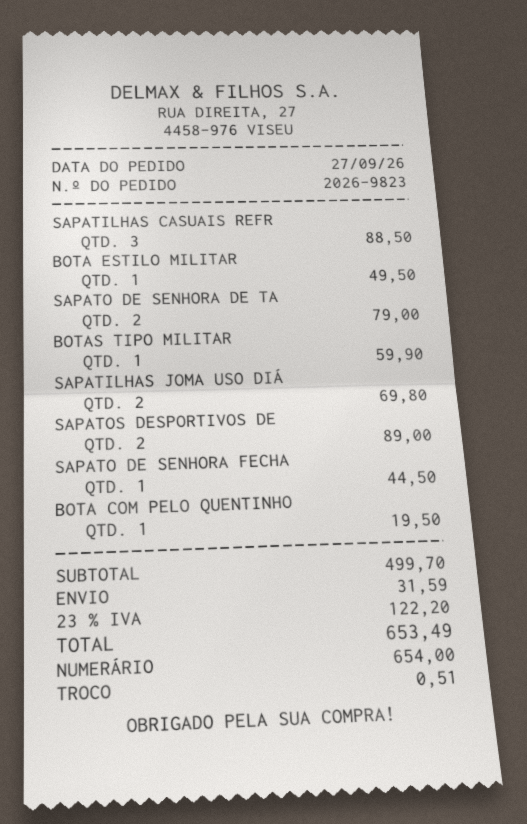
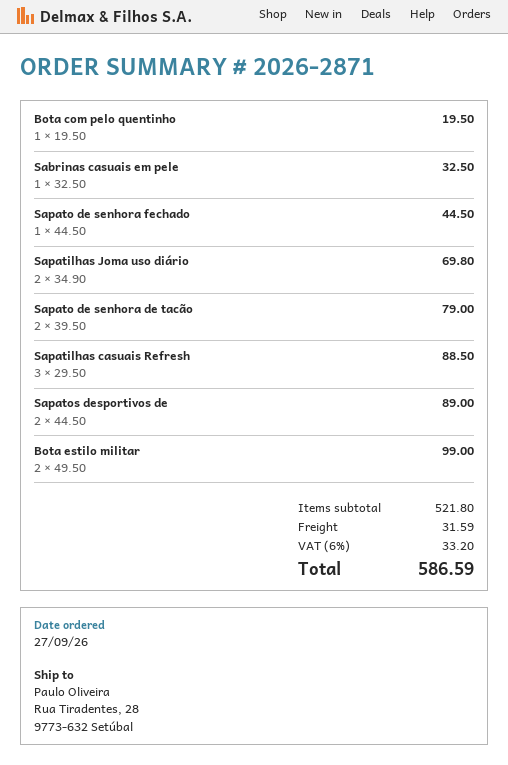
order number: 2026-9823 -> 2026-2871
BOTA ESTILO MILITAR: 1 for 49.50 -> 2 for 99.00
BOTAS TIPO MILITAR: 1 for 59.90 -> none
Sabrinas casuais em pele: none -> 1 for 32.50
subtotal: 499.70 -> 521.80
tax: 23% = 122.20 -> 6% = 33.20
total: 653.49 -> 586.59

